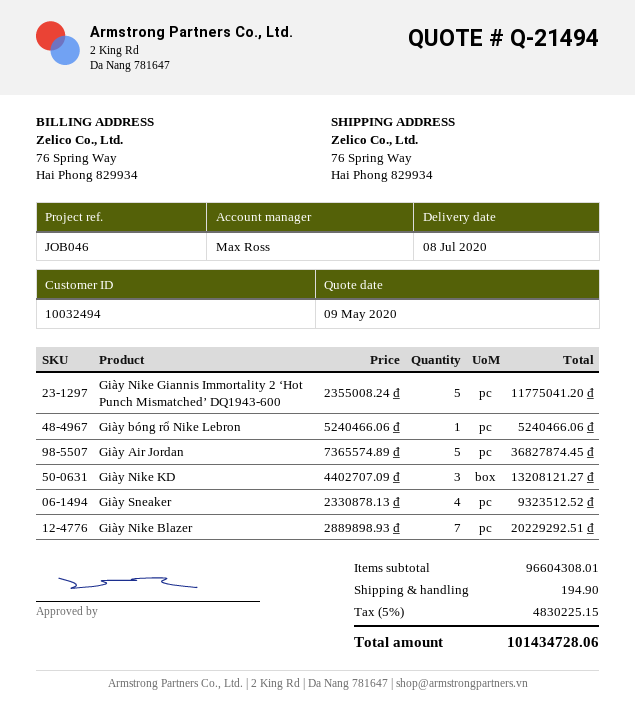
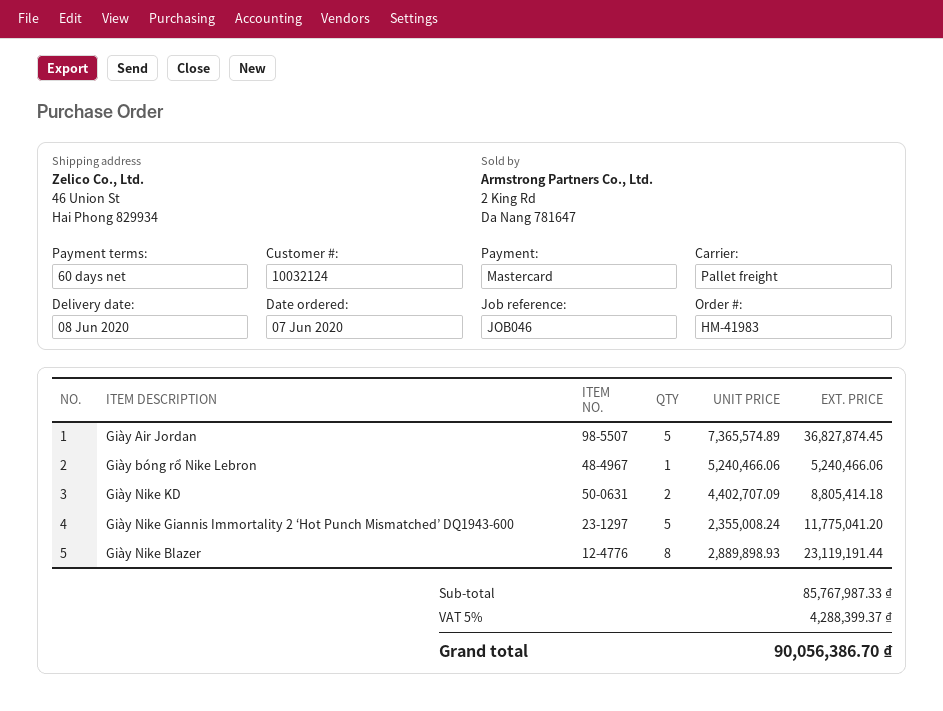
delivery date: 2020-07-08 -> 2020-06-08
customer number: 10032494 -> 10032124
ship to: 76 Spring Way, Hai Phong 829934 -> 46 Union St, Hai Phong 829934
Giày Nike KD: 3 x 4402707.09 = 13208121.27 -> 2 x 4402707.09 = 8805414.18
Giày Sneaker: 4 x 2330878.13 = 9323512.52 -> none
Giày Nike Blazer: 7 x 2889898.93 = 20229292.51 -> 8 x 2889898.93 = 23119191.44
subtotal: 96604308.01 -> 85767987.33
shipping: 194.90 -> none
tax: 5% = 4830225.15 -> 5% = 4288399.37
total: 101434728.06 -> 90056386.70

